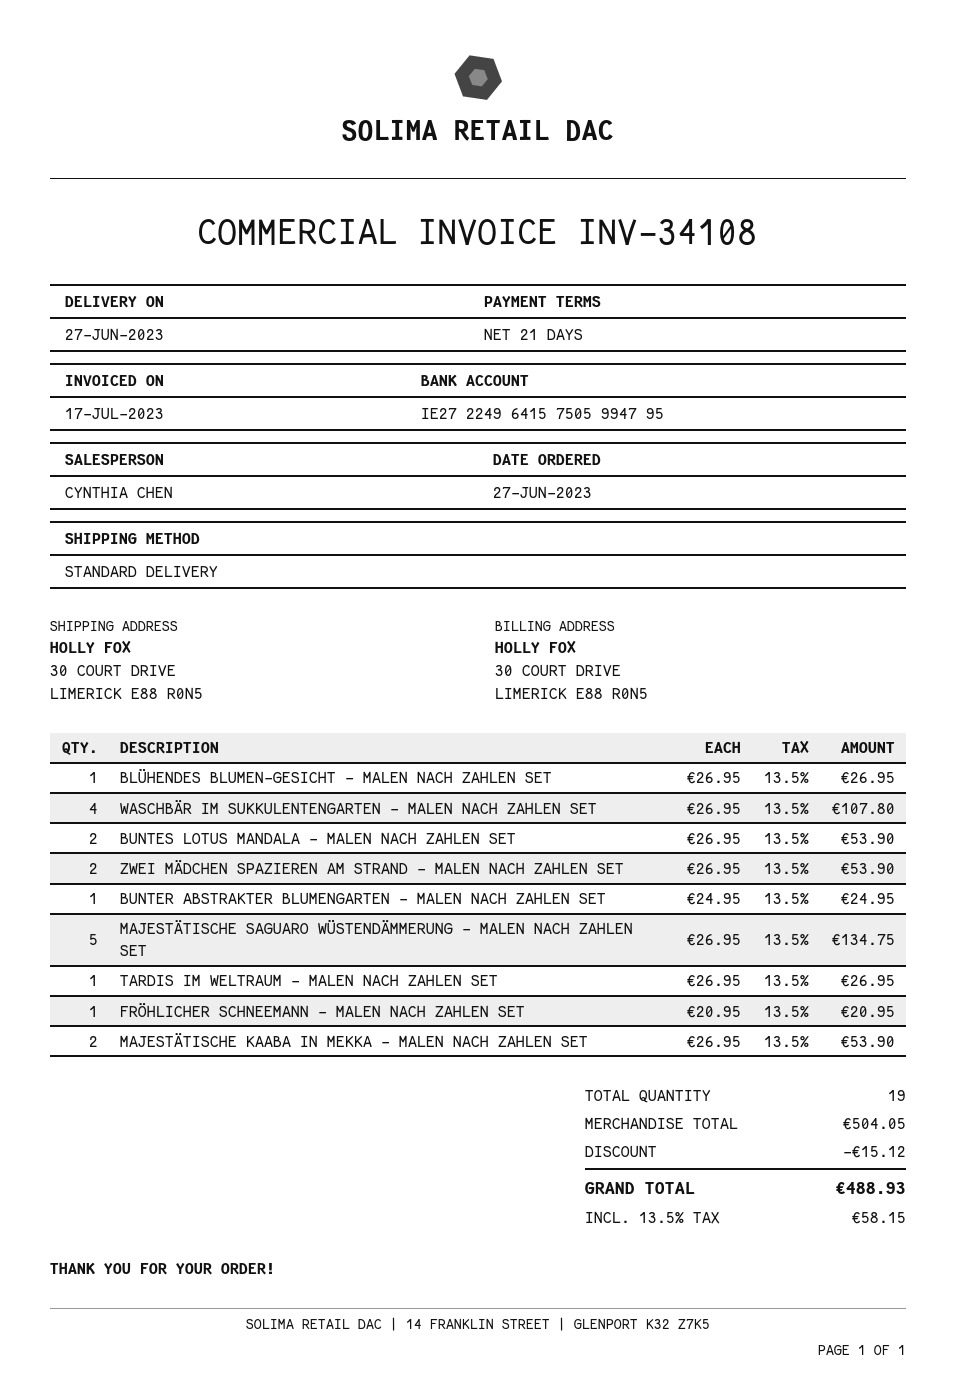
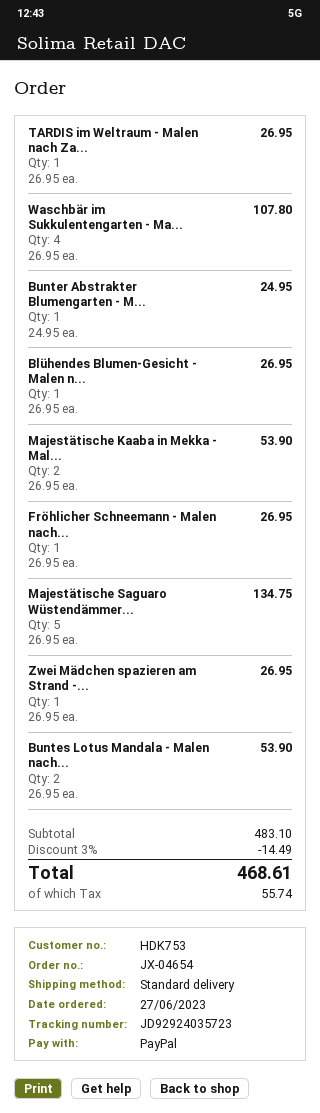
ZWEI MÄDCHEN SPAZIEREN AM STRAND - MALEN NACH ZAHLEN SET: 2 x 26.95 = 53.90 -> 1 x 26.95 = 26.95
FRÖHLICHER SCHNEEMANN - MALEN NACH ZAHLEN SET: 1 x 20.95 = 20.95 -> 1 x 26.95 = 26.95
subtotal: 504.05 -> 483.10
discount: 15.12 -> 14.49
tax: 58.15 -> 55.74
total: 488.93 -> 468.61

